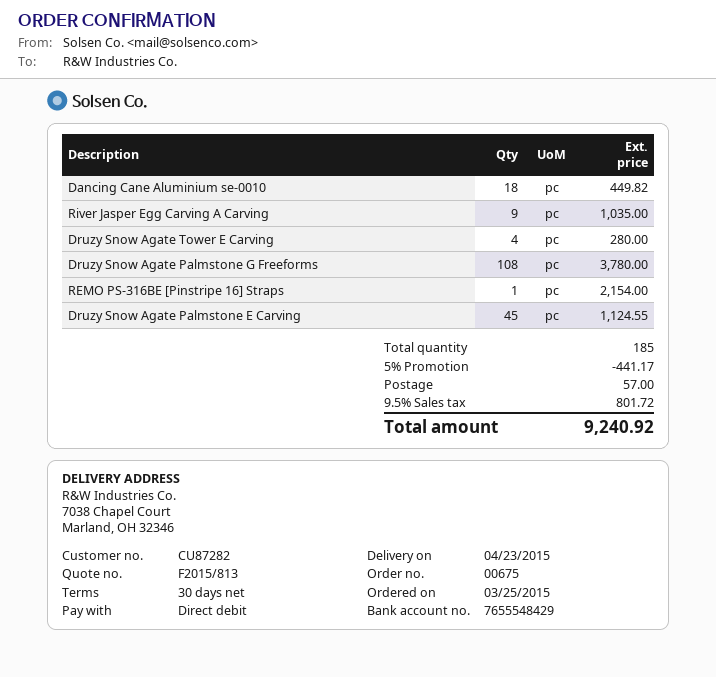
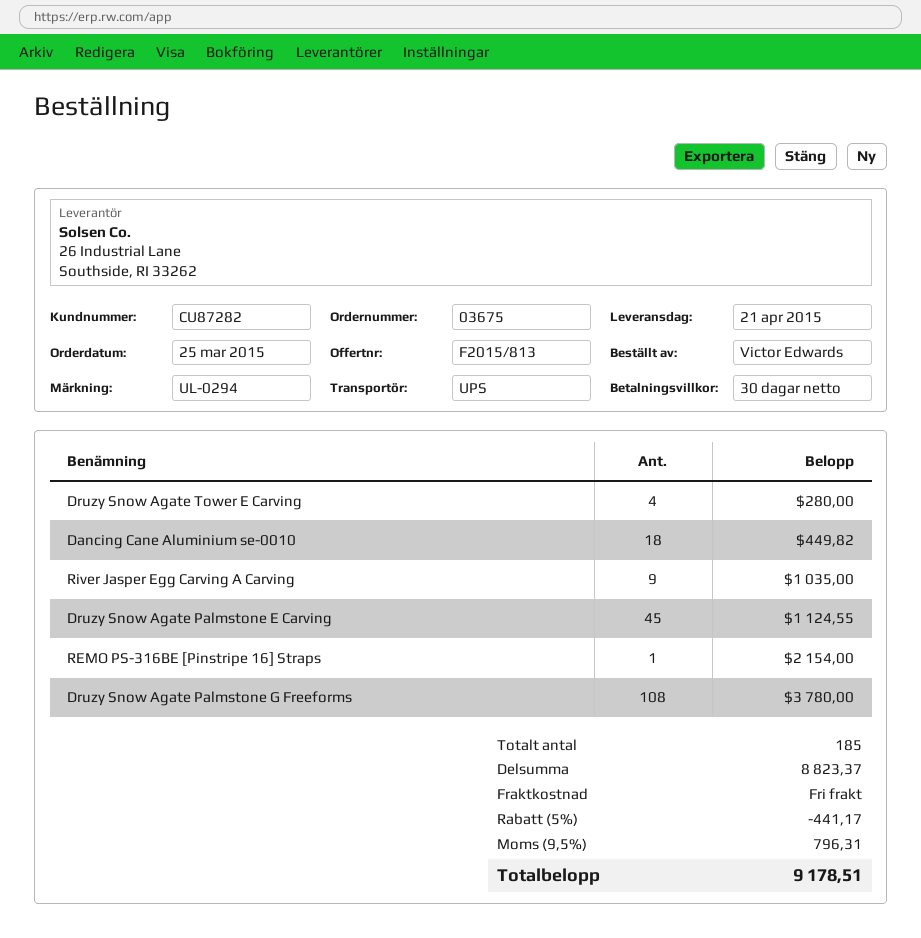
order number: 00675 -> 03675
delivery date: 2015-04-23 -> 2015-04-21
shipping: 57.00 -> 0.00
tax: 9.5% = 801.72 -> 9.5% = 796.31
total: 9240.92 -> 9178.51

